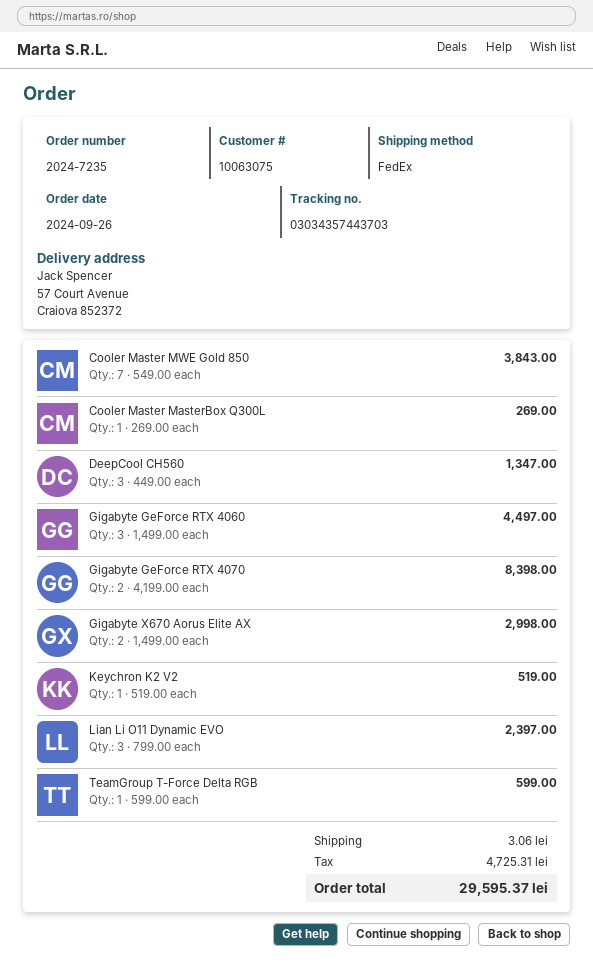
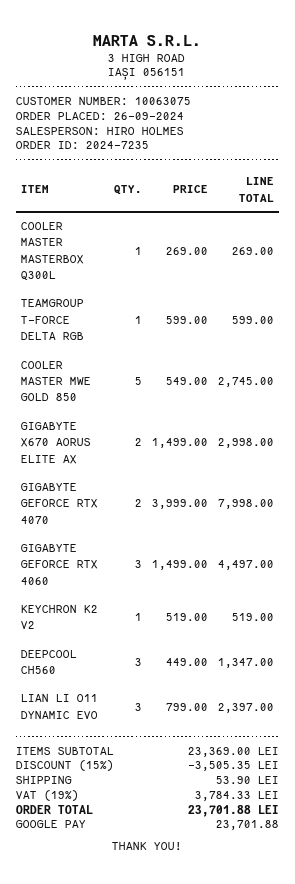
Cooler Master MWE Gold 850: 7 x 549.00 = 3843.00 -> 5 x 549.00 = 2745.00
Gigabyte GeForce RTX 4070: 2 x 4199.00 = 8398.00 -> 2 x 3999.00 = 7998.00
discount: none -> 15% = 3505.35
shipping: 3.06 -> 53.90
tax: 4725.31 -> 3784.33
total: 29595.37 -> 23701.88

